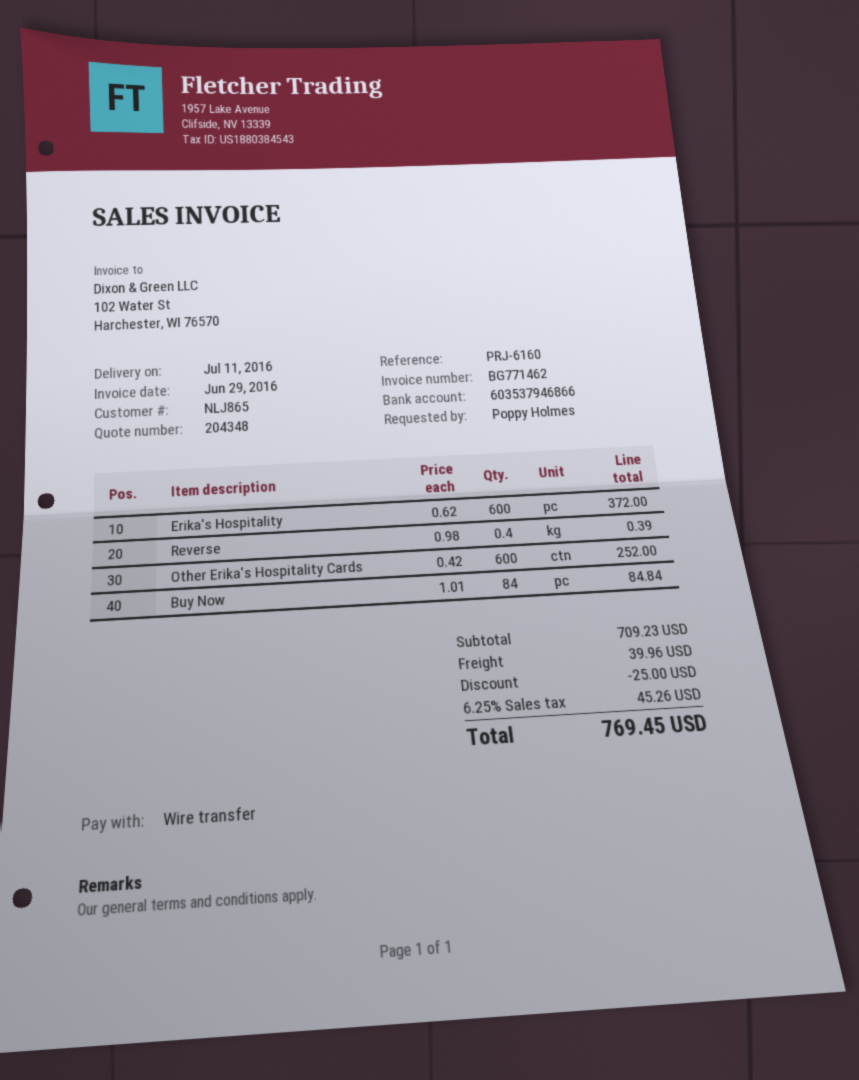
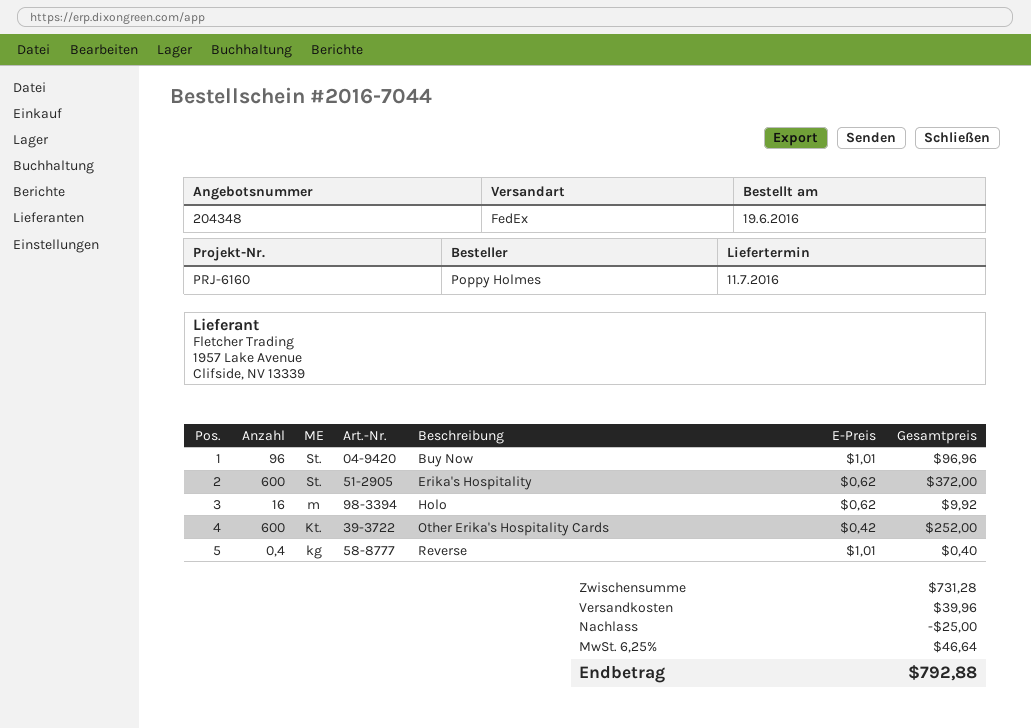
Reverse: 0.4 x 0.98 = 0.39 -> 0.4 x 1.01 = 0.40
Buy Now: 84 x 1.01 = 84.84 -> 96 x 1.01 = 96.96
Holo: none -> 16 x 0.62 = 9.92
subtotal: 709.23 -> 731.28
tax: 6.25% = 45.26 -> 6.25% = 46.64
total: 769.45 -> 792.88

